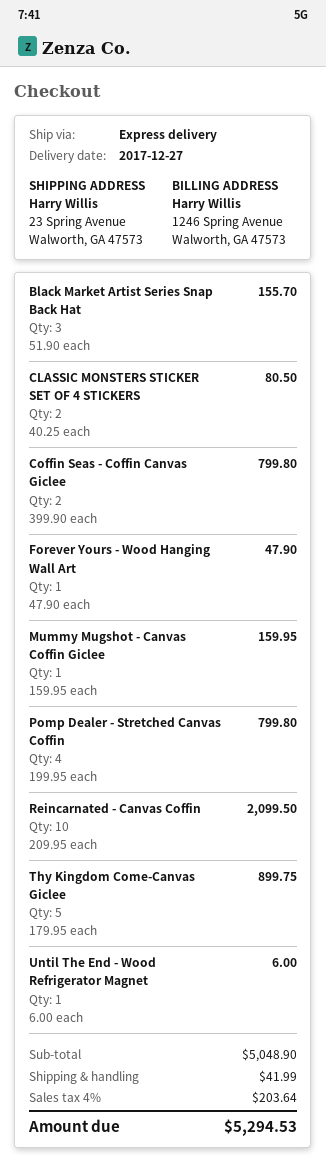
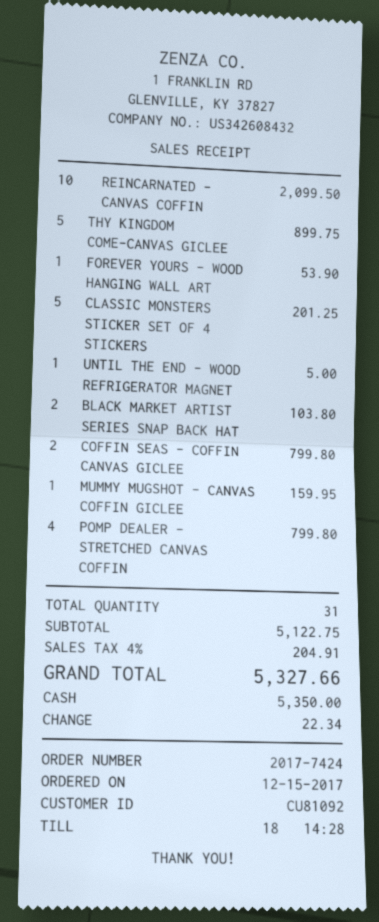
Black Market Artist Series Snap Back Hat: 3 for 155.70 -> 2 for 103.80
CLASSIC MONSTERS STICKER SET OF 4 STICKERS: 2 for 80.50 -> 5 for 201.25
Forever Yours - Wood Hanging Wall Art: 1 for 47.90 -> 1 for 53.90
Until The End - Wood Refrigerator Magnet: 1 for 6.00 -> 1 for 5.00
subtotal: 5048.90 -> 5122.75
shipping: 41.99 -> none
tax: 4% = 203.64 -> 4% = 204.91
total: 5294.53 -> 5327.66

